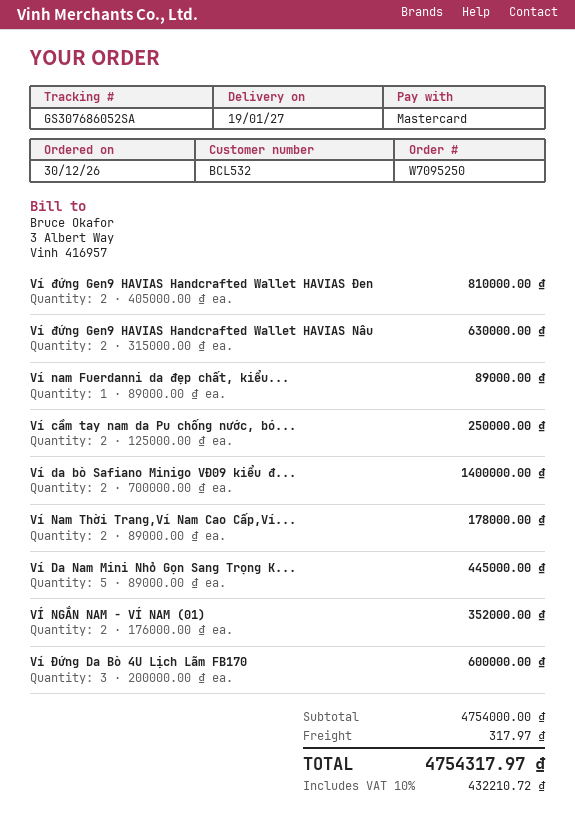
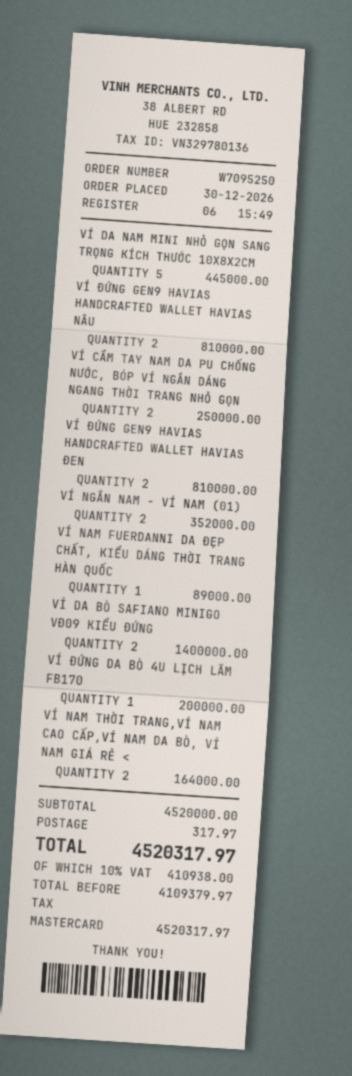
Ví đứng Gen9 HAVIAS Handcrafted Wallet HAVIAS Nâu: 2 for 630000.00 -> 2 for 810000.00
Ví Nam Thời Trang,Ví Nam Cao Cấp,Ví...: 2 for 178000.00 -> 2 for 164000.00
Ví Đứng Da Bò 4U Lịch Lãm FB170: 3 for 600000.00 -> 1 for 200000.00
subtotal: 4754000.00 -> 4520000.00
tax: 10% = 432210.72 -> 10% = 410938.00
total: 4754317.97 -> 4520317.97

